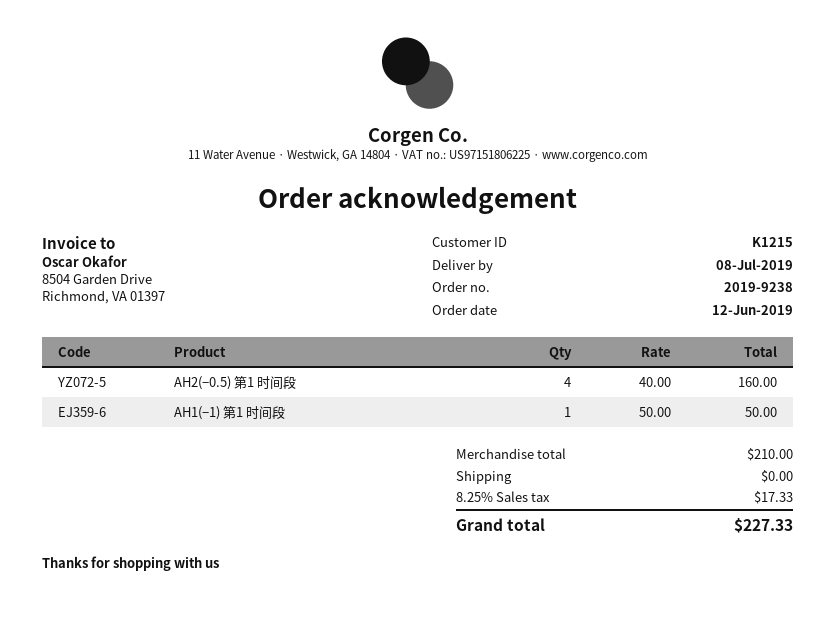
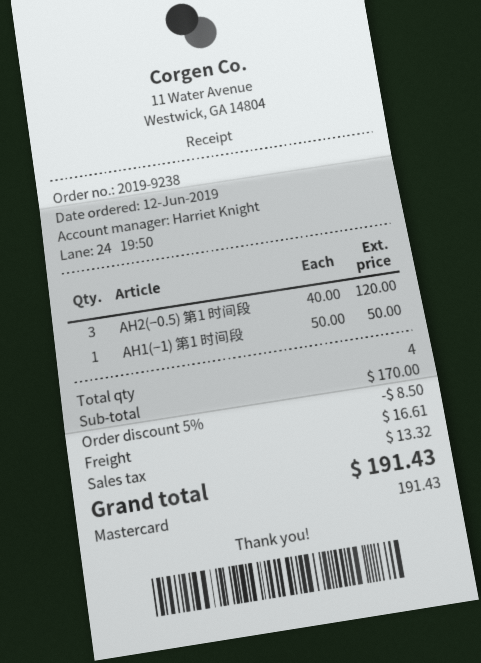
AH2(−0.5) 第1 时间段: 4 x 40.00 = 160.00 -> 3 x 40.00 = 120.00
subtotal: 210.00 -> 170.00
discount: none -> 5% = 8.50
shipping: 0.00 -> 16.61
tax: 17.33 -> 13.32
total: 227.33 -> 191.43

